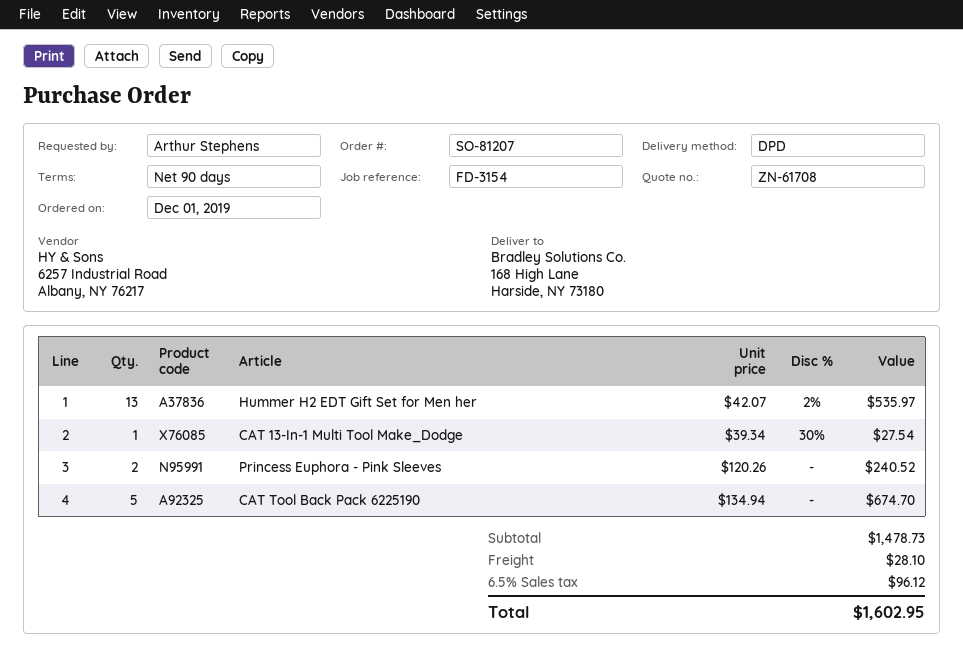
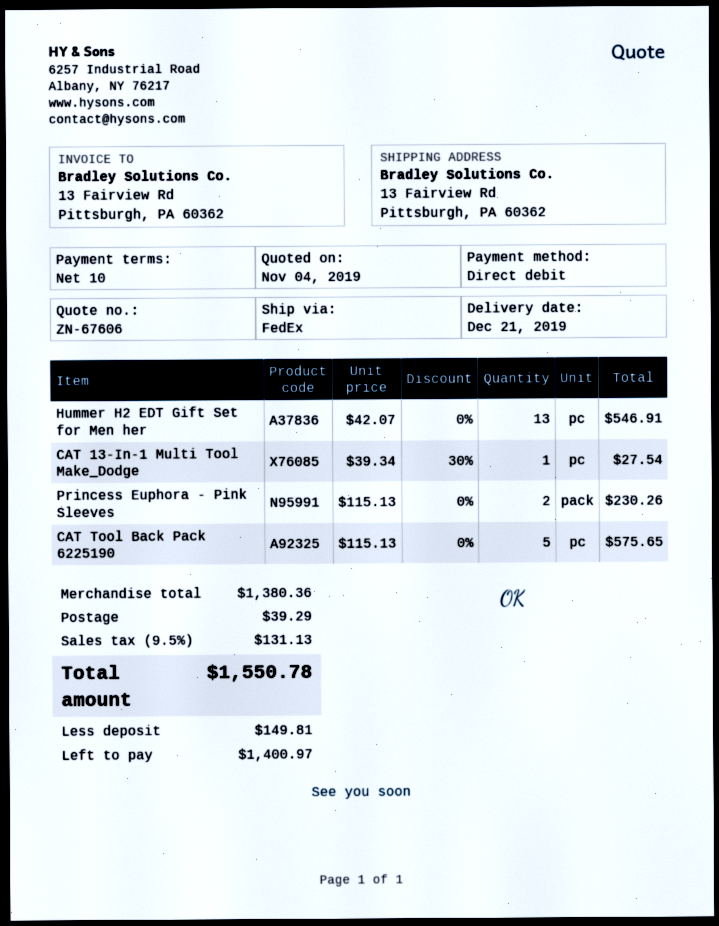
quote number: ZN-61708 -> ZN-67606
payment terms: 90 days -> 10 days
shipping method: DPD -> FedEx
ship to: 168 High Lane, Harside, NY 73180 -> 13 Fairview Rd, Pittsburgh, PA 60362
Hummer H2 EDT Gift Set for Men her: 13 x 42.07 - 2% = 535.97 -> 13 x 42.07 = 546.91
Princess Euphora - Pink Sleeves: 2 x 120.26 = 240.52 -> 2 x 115.13 = 230.26
CAT Tool Back Pack 6225190: 5 x 134.94 = 674.70 -> 5 x 115.13 = 575.65
subtotal: 1478.73 -> 1380.36
shipping: 28.10 -> 39.29
tax: 6.5% = 96.12 -> 9.5% = 131.13
total: 1602.95 -> 1550.78

